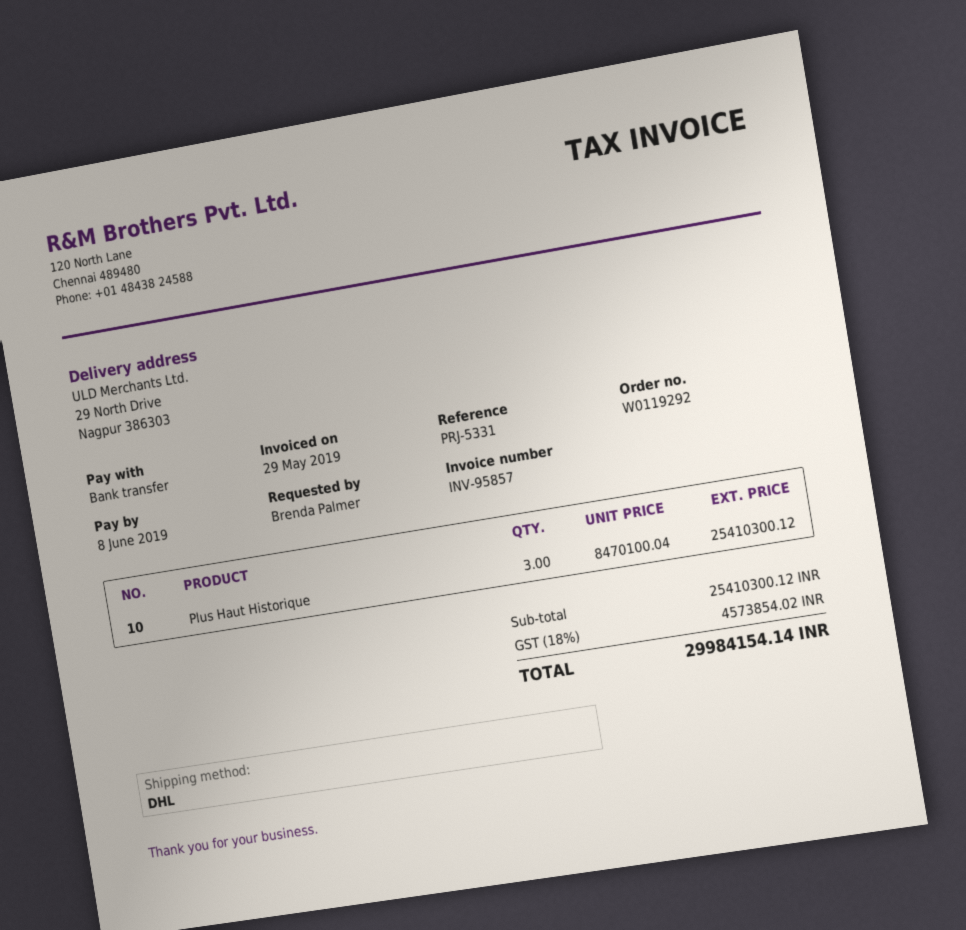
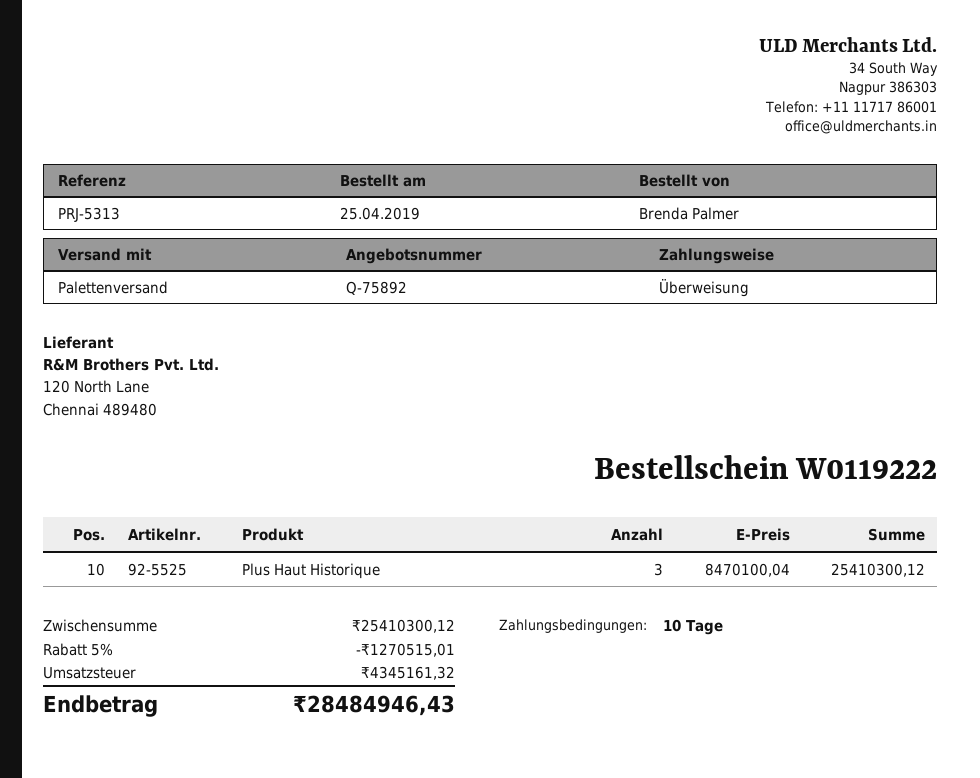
order number: W0119292 -> W0119222
reference: PRJ-5331 -> PRJ-5313
shipping method: DHL -> pallet freight
discount: none -> 5% = 1270515.01
tax: 4573854.02 -> 4345161.32
total: 29984154.14 -> 28484946.43

